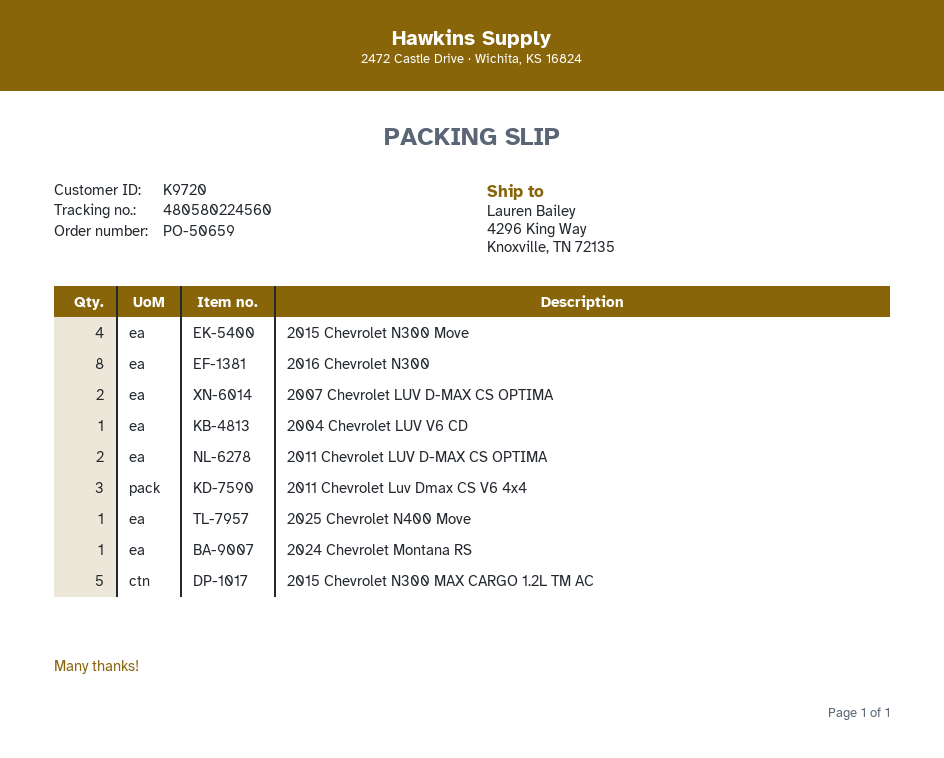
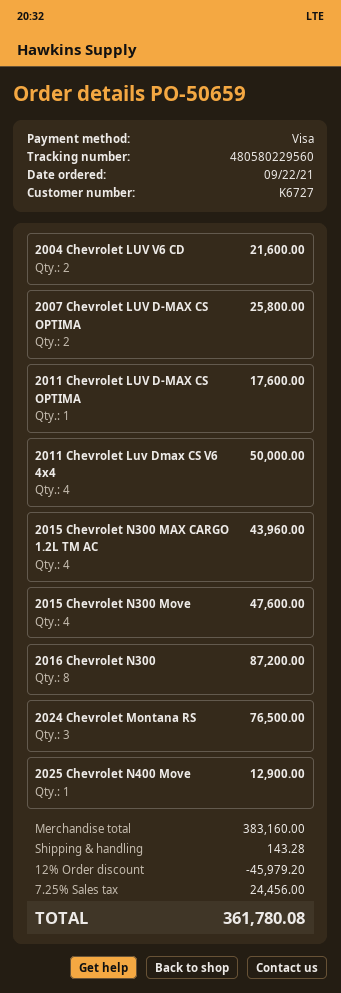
customer number: K9720 -> K6727
tracking number: 480580224560 -> 480580229560
2004 Chevrolet LUV V6 CD: 1 -> 2
2011 Chevrolet LUV D-MAX CS OPTIMA: 2 -> 1
2011 Chevrolet Luv Dmax CS V6 4x4: 3 -> 4
2024 Chevrolet Montana RS: 1 -> 3
2015 Chevrolet N300 MAX CARGO 1.2L TM AC: 5 -> 4

